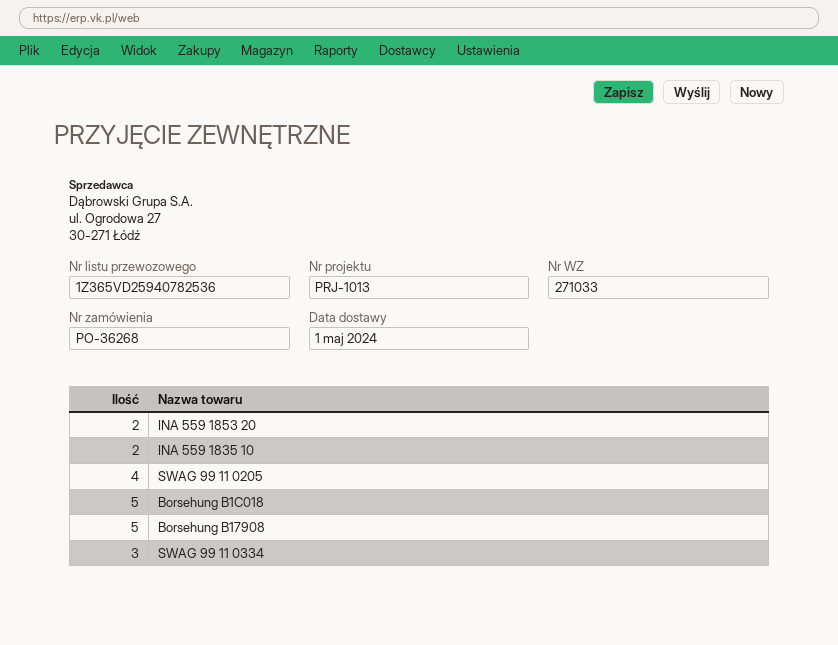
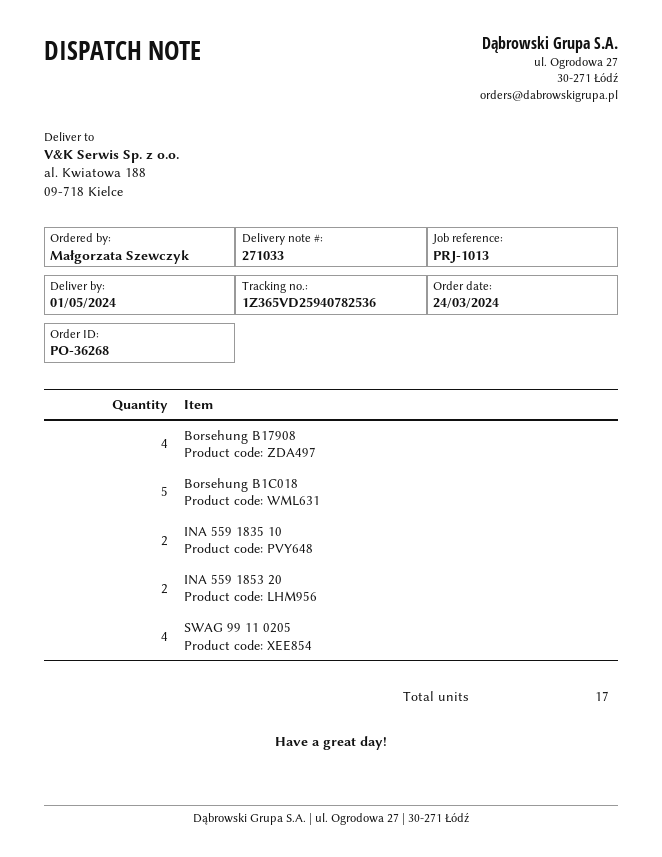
Borsehung B17908: 5 -> 4
SWAG 99 11 0334: 3 -> none

